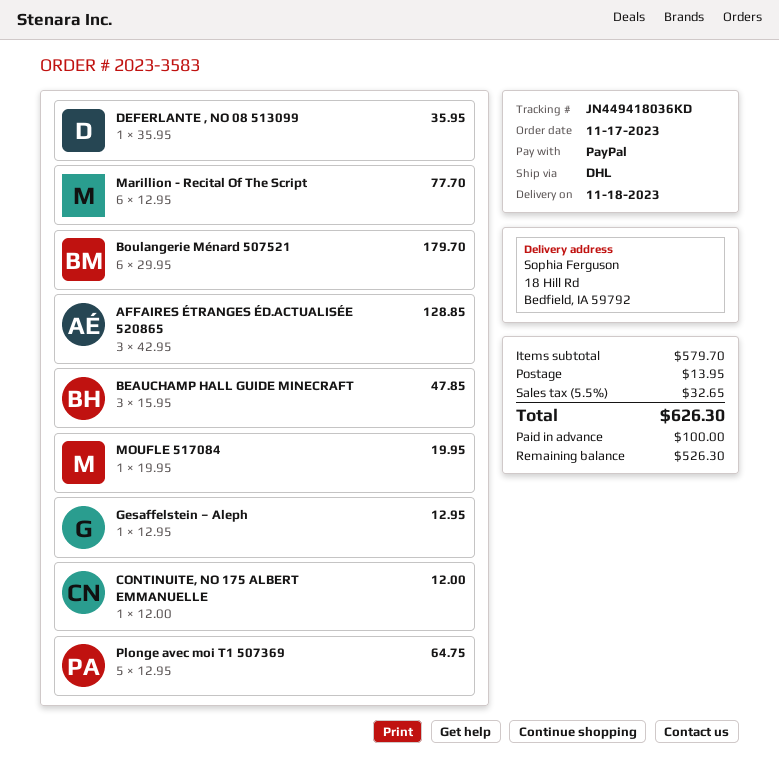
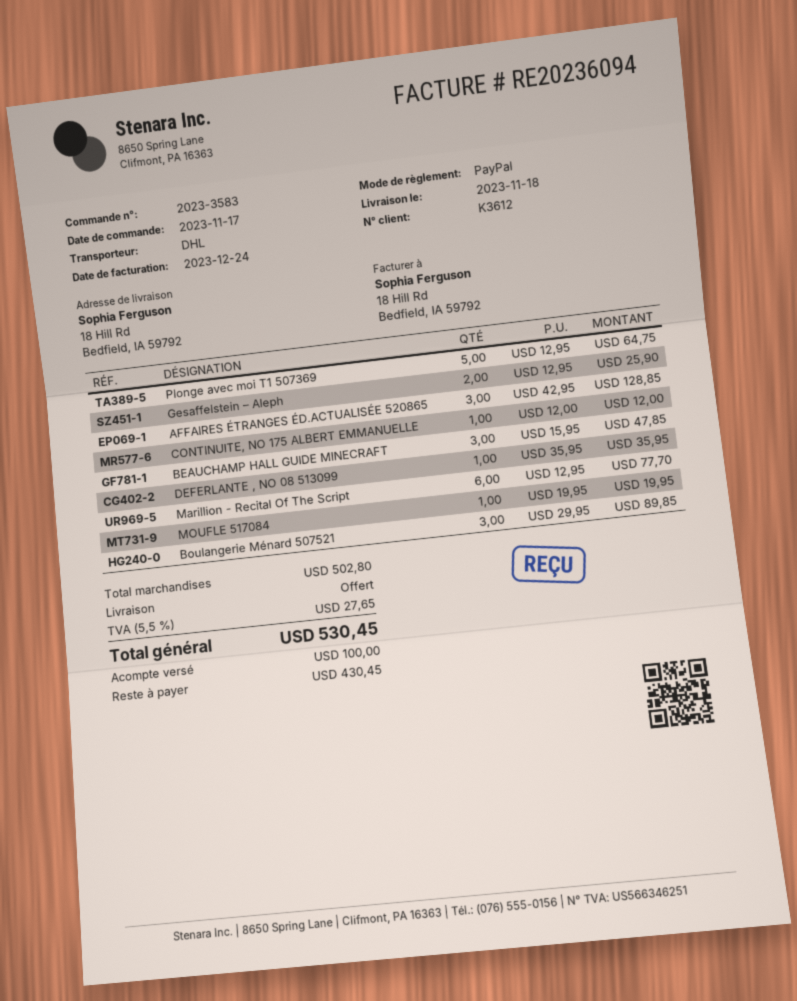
Boulangerie Ménard 507521: 6 x 29.95 = 179.70 -> 3 x 29.95 = 89.85
Gesaffelstein – Aleph: 1 x 12.95 = 12.95 -> 2 x 12.95 = 25.90
subtotal: 579.70 -> 502.80
shipping: 13.95 -> 0.00
tax: 5.5% = 32.65 -> 5.5% = 27.65
total: 626.30 -> 530.45
balance: 526.30 -> 430.45

